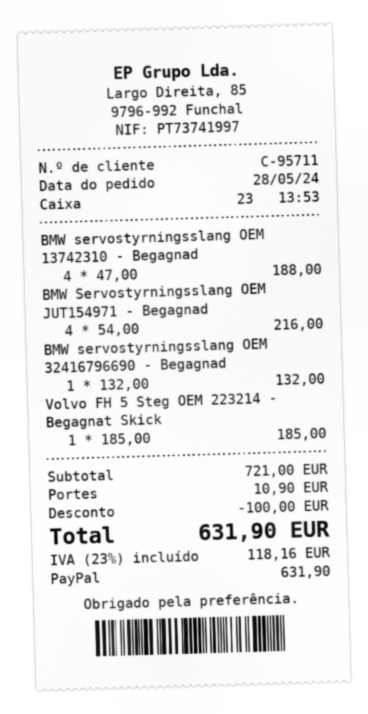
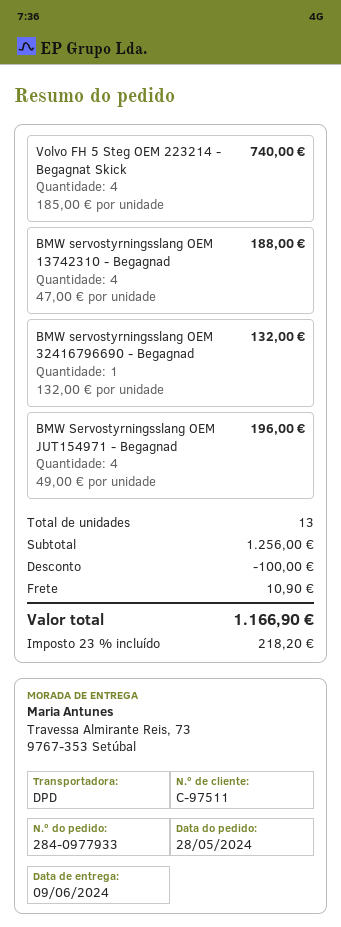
customer number: C-95711 -> C-97511
BMW Servostyrningsslang OEM JUT154971 - Begagnad: 4 x 54.00 = 216.00 -> 4 x 49.00 = 196.00
Volvo FH 5 Steg OEM 223214 - Begagnat Skick: 1 x 185.00 = 185.00 -> 4 x 185.00 = 740.00
subtotal: 721.00 -> 1256.00
tax: 23% = 118.16 -> 23% = 218.20
total: 631.90 -> 1166.90

